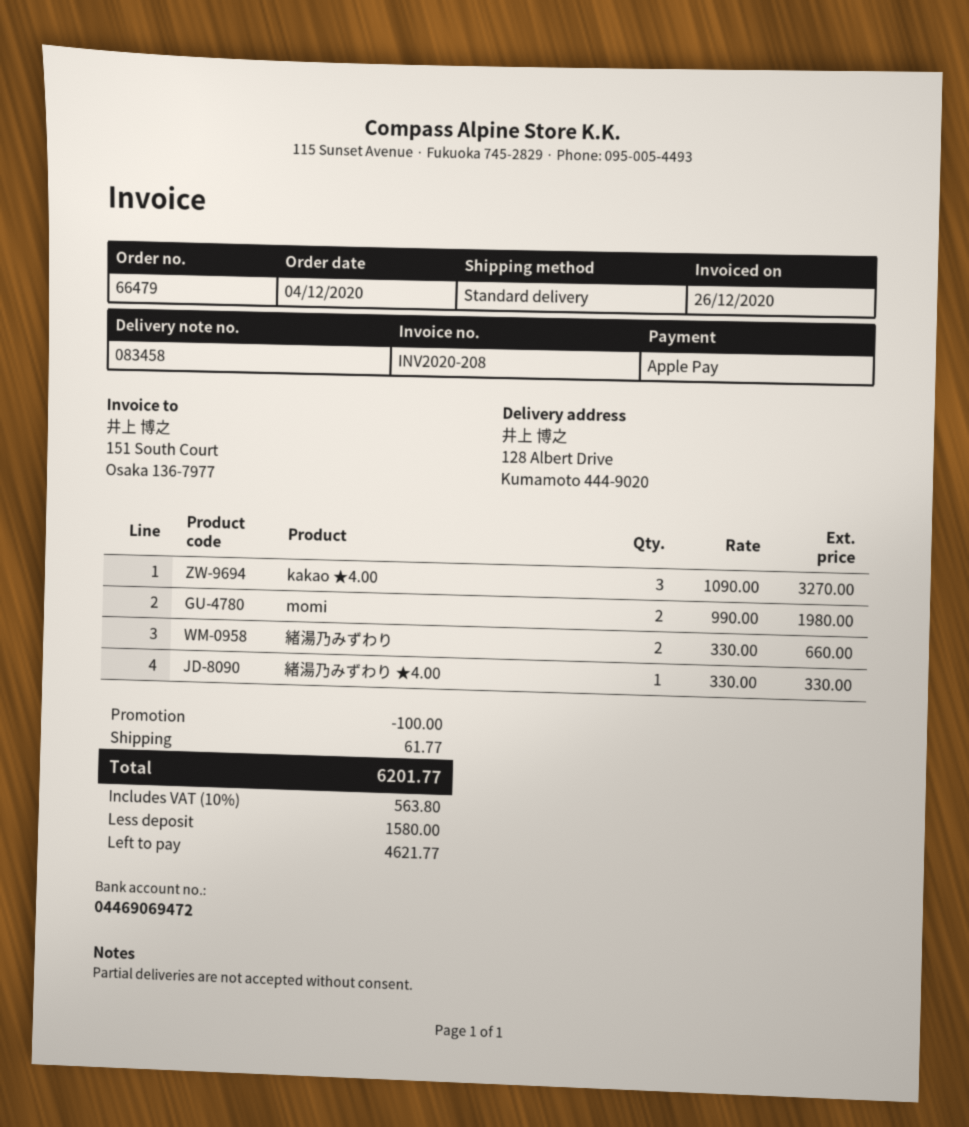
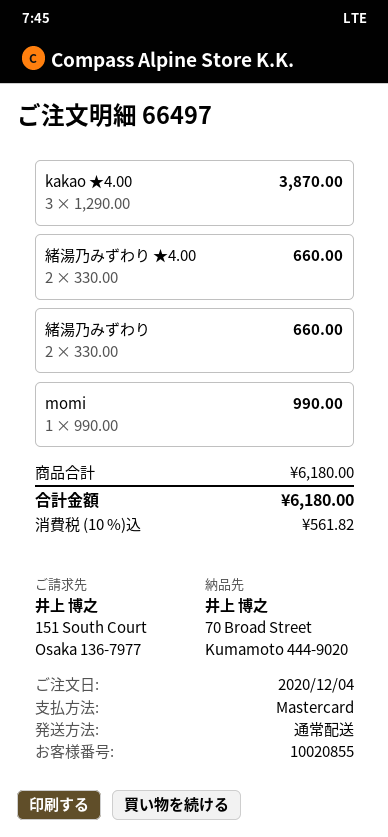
order number: 66479 -> 66497
payment method: Apple Pay -> Mastercard
ship to: 128 Albert Drive, Kumamoto 444-9020 -> 70 Broad Street, Kumamoto 444-9020
kakao ★4.00: 3 x 1090.00 = 3270.00 -> 3 x 1290.00 = 3870.00
momi: 2 x 990.00 = 1980.00 -> 1 x 990.00 = 990.00
緒湯乃みずわり ★4.00: 1 x 330.00 = 330.00 -> 2 x 330.00 = 660.00
discount: 100.00 -> none
shipping: 61.77 -> none
tax: 10% = 563.80 -> 10% = 561.82
total: 6201.77 -> 6180.00

